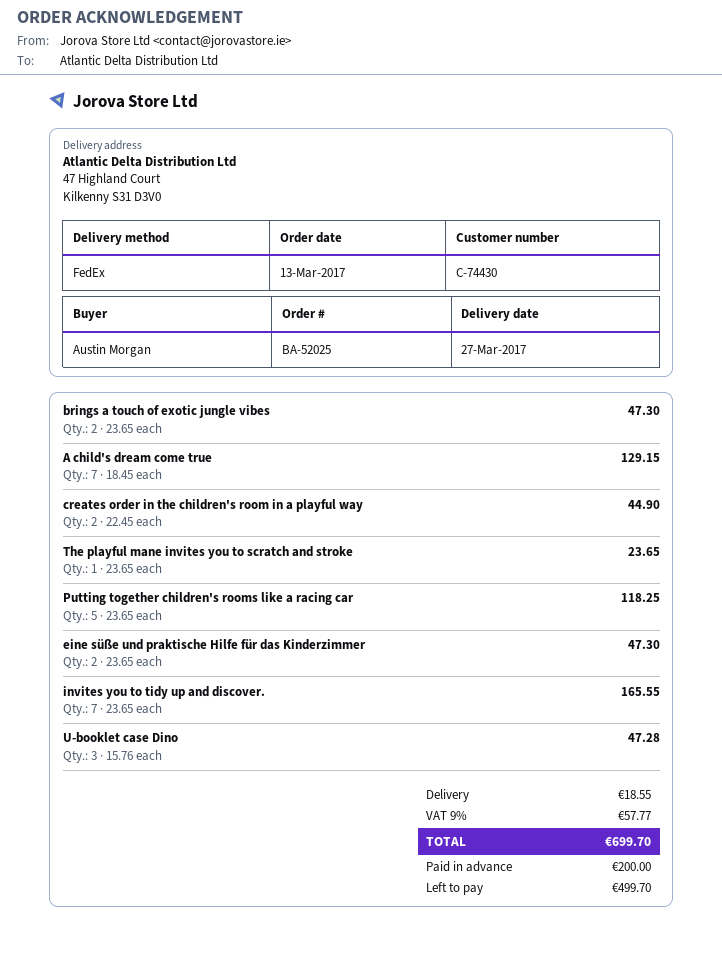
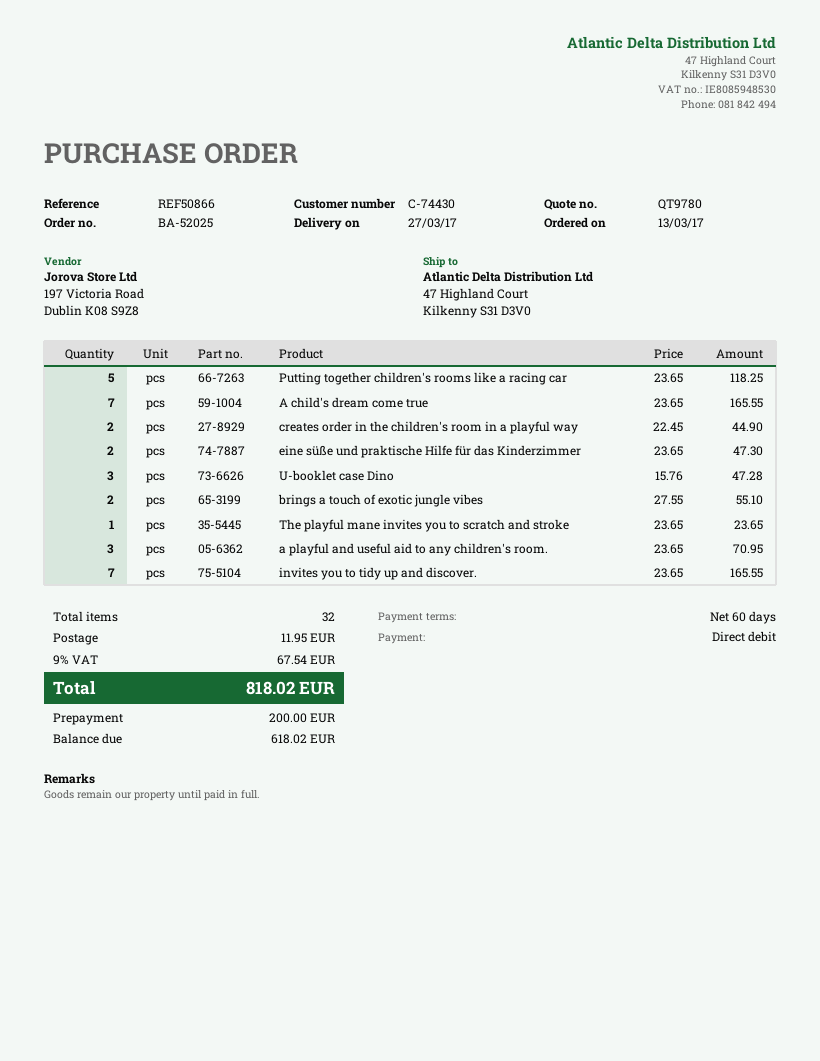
brings a touch of exotic jungle vibes: 2 x 23.65 = 47.30 -> 2 x 27.55 = 55.10
A child's dream come true: 7 x 18.45 = 129.15 -> 7 x 23.65 = 165.55
a playful and useful aid to any children's room.: none -> 3 x 23.65 = 70.95
shipping: 18.55 -> 11.95
tax: 9% = 57.77 -> 9% = 67.54
total: 699.70 -> 818.02
balance: 499.70 -> 618.02

